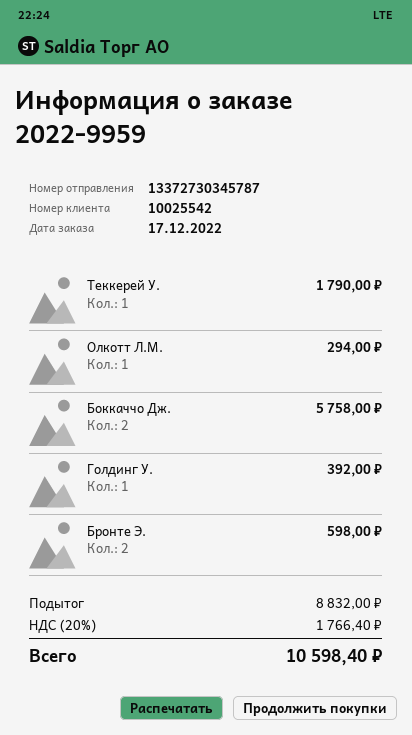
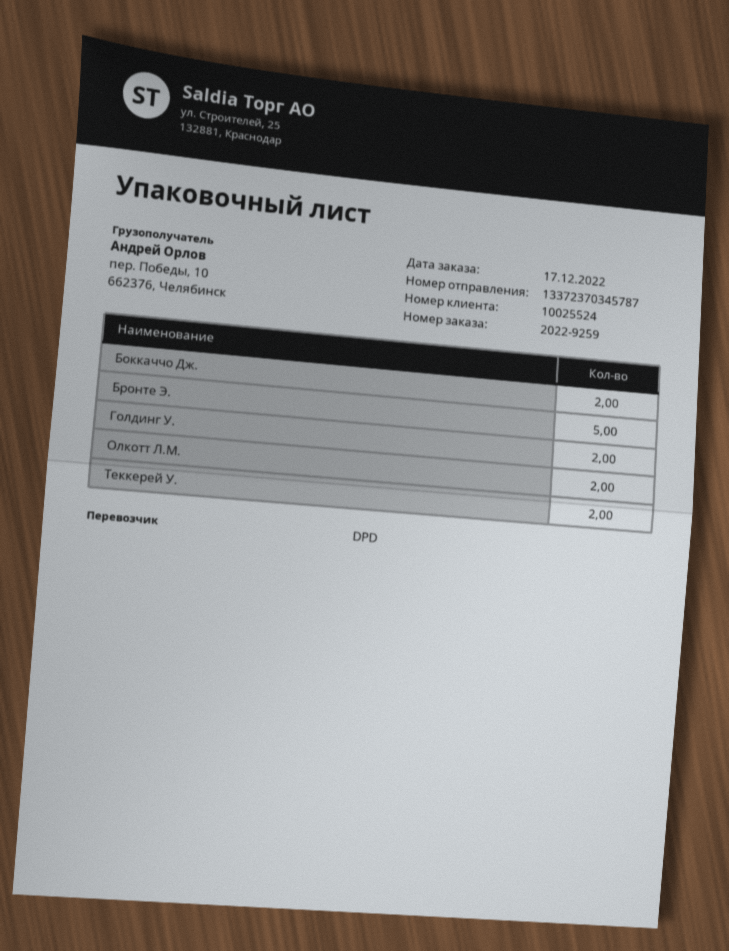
order number: 2022-9959 -> 2022-9259
customer number: 10025542 -> 10025524
tracking number: 13372730345787 -> 13372370345787
Теккерей У.: 1 -> 2
Олкотт Л.М.: 1 -> 2
Голдинг У.: 1 -> 2
Бронте Э.: 2 -> 5

